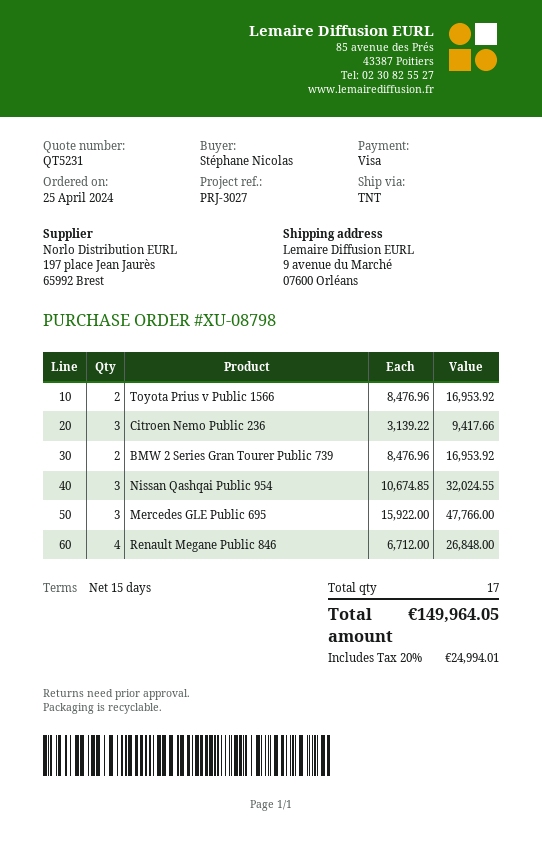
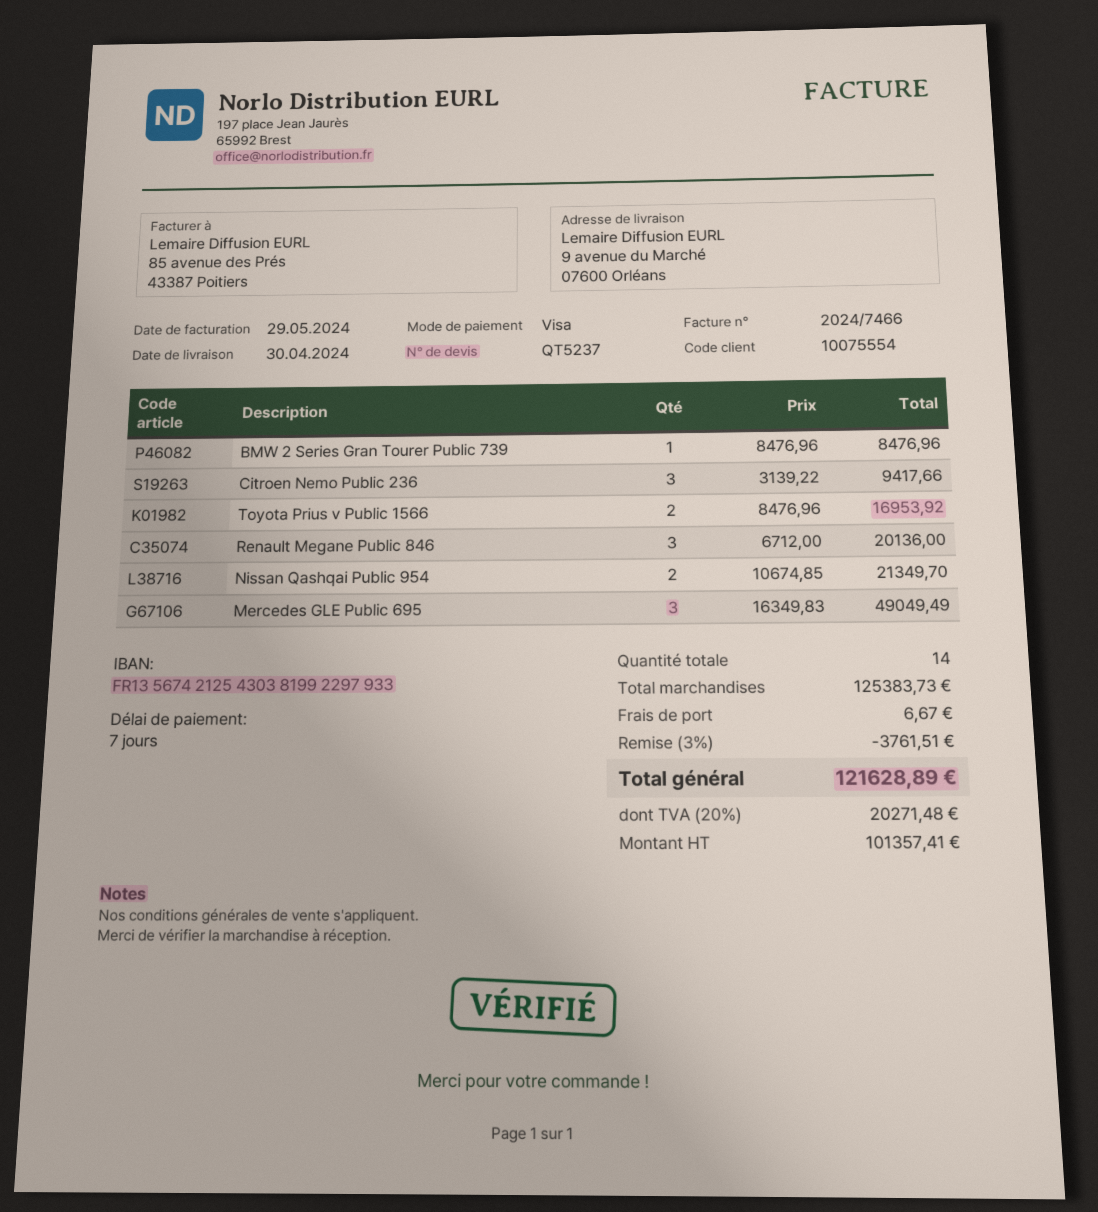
quote number: QT5231 -> QT5237
payment terms: 15 days -> 7 days
BMW 2 Series Gran Tourer Public 739: 2 x 8476.96 = 16953.92 -> 1 x 8476.96 = 8476.96
Nissan Qashqai Public 954: 3 x 10674.85 = 32024.55 -> 2 x 10674.85 = 21349.70
Mercedes GLE Public 695: 3 x 15922.00 = 47766.00 -> 3 x 16349.83 = 49049.49
Renault Megane Public 846: 4 x 6712.00 = 26848.00 -> 3 x 6712.00 = 20136.00
total quantity: 17 -> 14
discount: none -> 3% = 3761.51
shipping: none -> 6.67
tax: 20% = 24994.01 -> 20% = 20271.48
total: 149964.05 -> 121628.89

